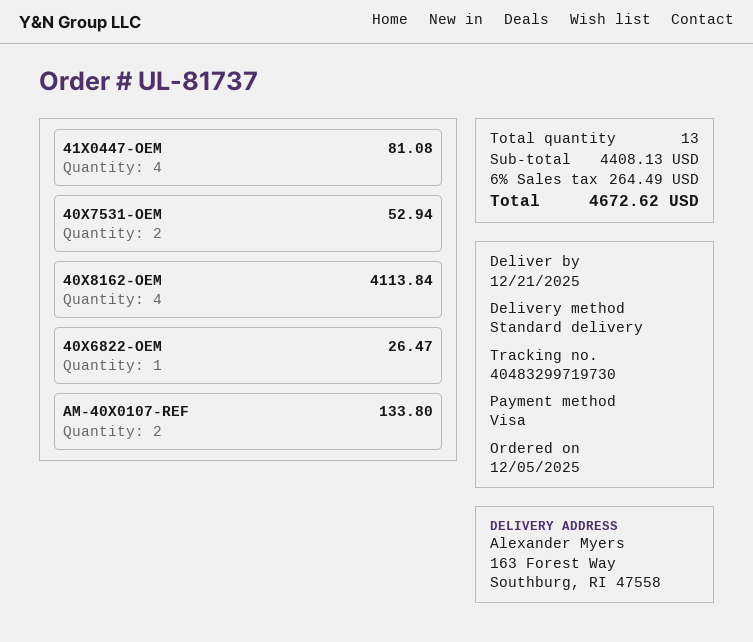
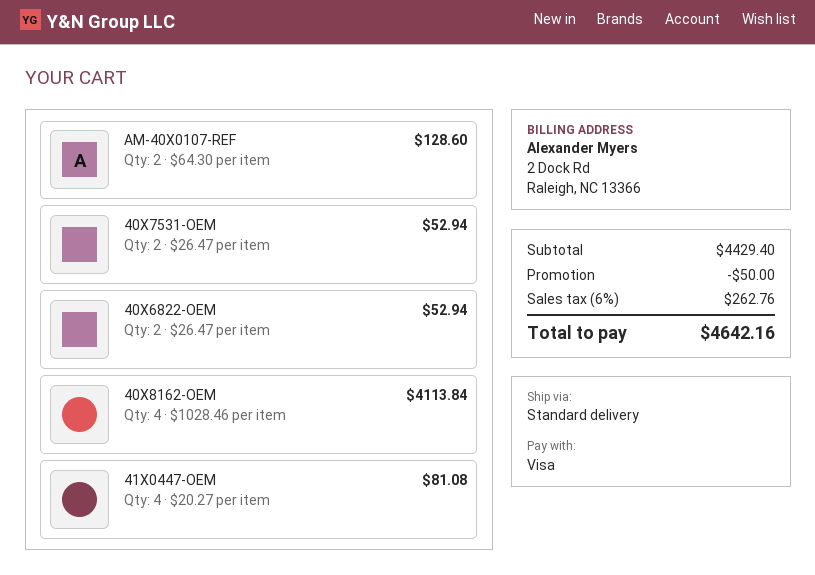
40X6822-OEM: 1 for 26.47 -> 2 for 52.94
AM-40X0107-REF: 2 for 133.80 -> 2 for 128.60
subtotal: 4408.13 -> 4429.40
discount: none -> 50.00
tax: 6% = 264.49 -> 6% = 262.76
total: 4672.62 -> 4642.16

